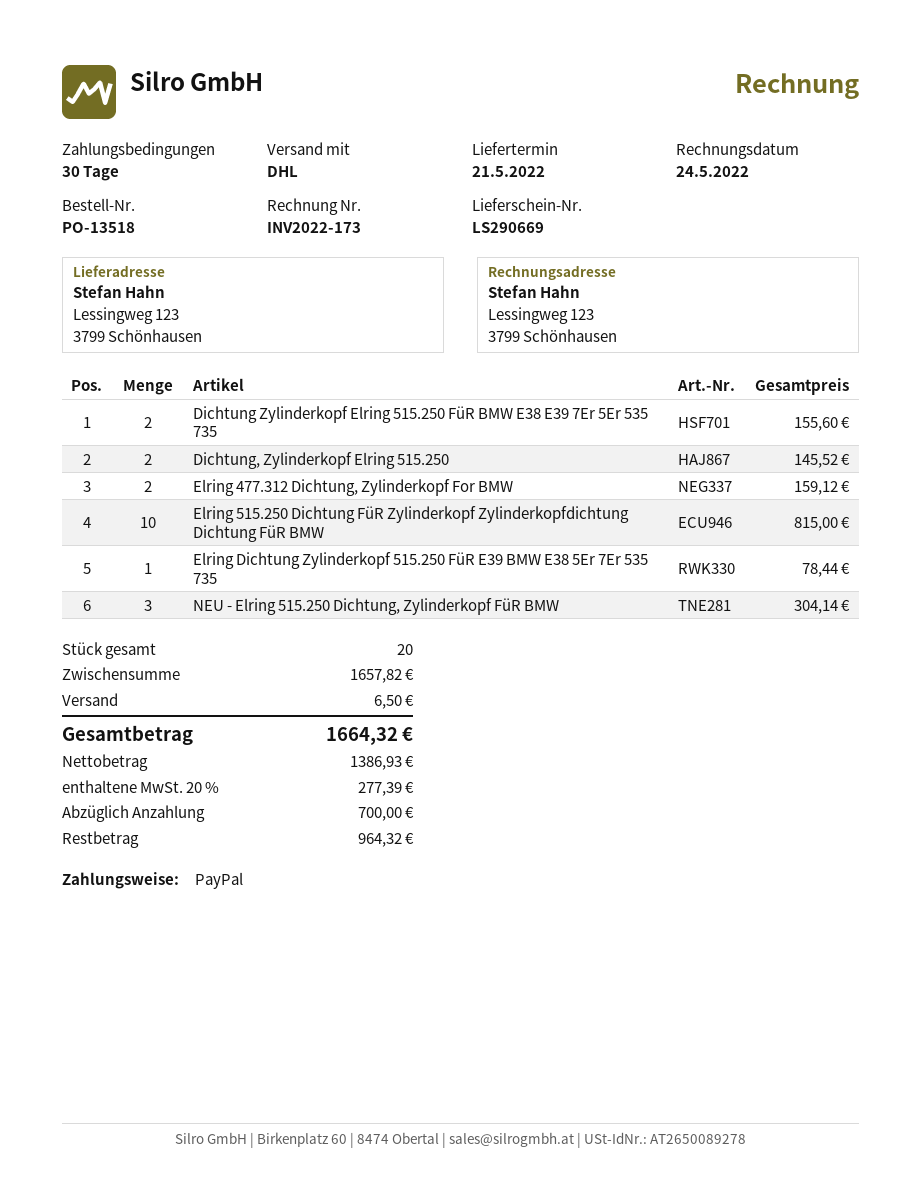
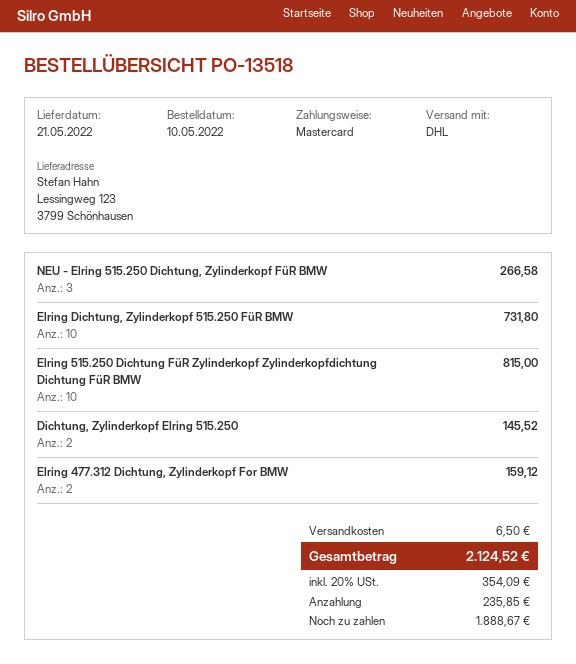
payment method: PayPal -> Mastercard
Dichtung Zylinderkopf Elring 515.250 FüR BMW E38 E39 7Er 5Er 535 735: 2 for 155.60 -> none
Elring Dichtung Zylinderkopf 515.250 FüR E39 BMW E38 5Er 7Er 535 735: 1 for 78.44 -> none
NEU - Elring 515.250 Dichtung, Zylinderkopf FüR BMW: 3 for 304.14 -> 3 for 266.58
Elring Dichtung, Zylinderkopf 515.250 FüR BMW: none -> 10 for 731.80
tax: 20% = 277.39 -> 20% = 354.09
total: 1664.32 -> 2124.52
deposit: 700.00 -> 235.85
balance: 964.32 -> 1888.67

